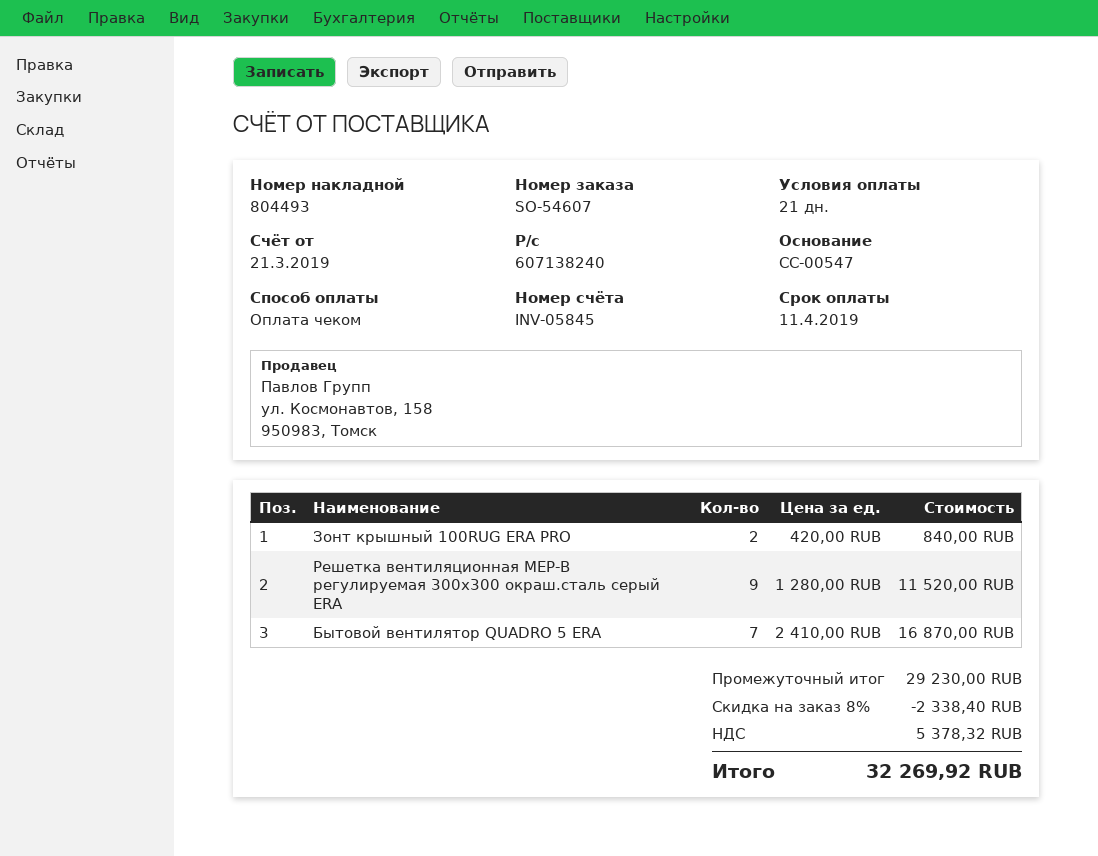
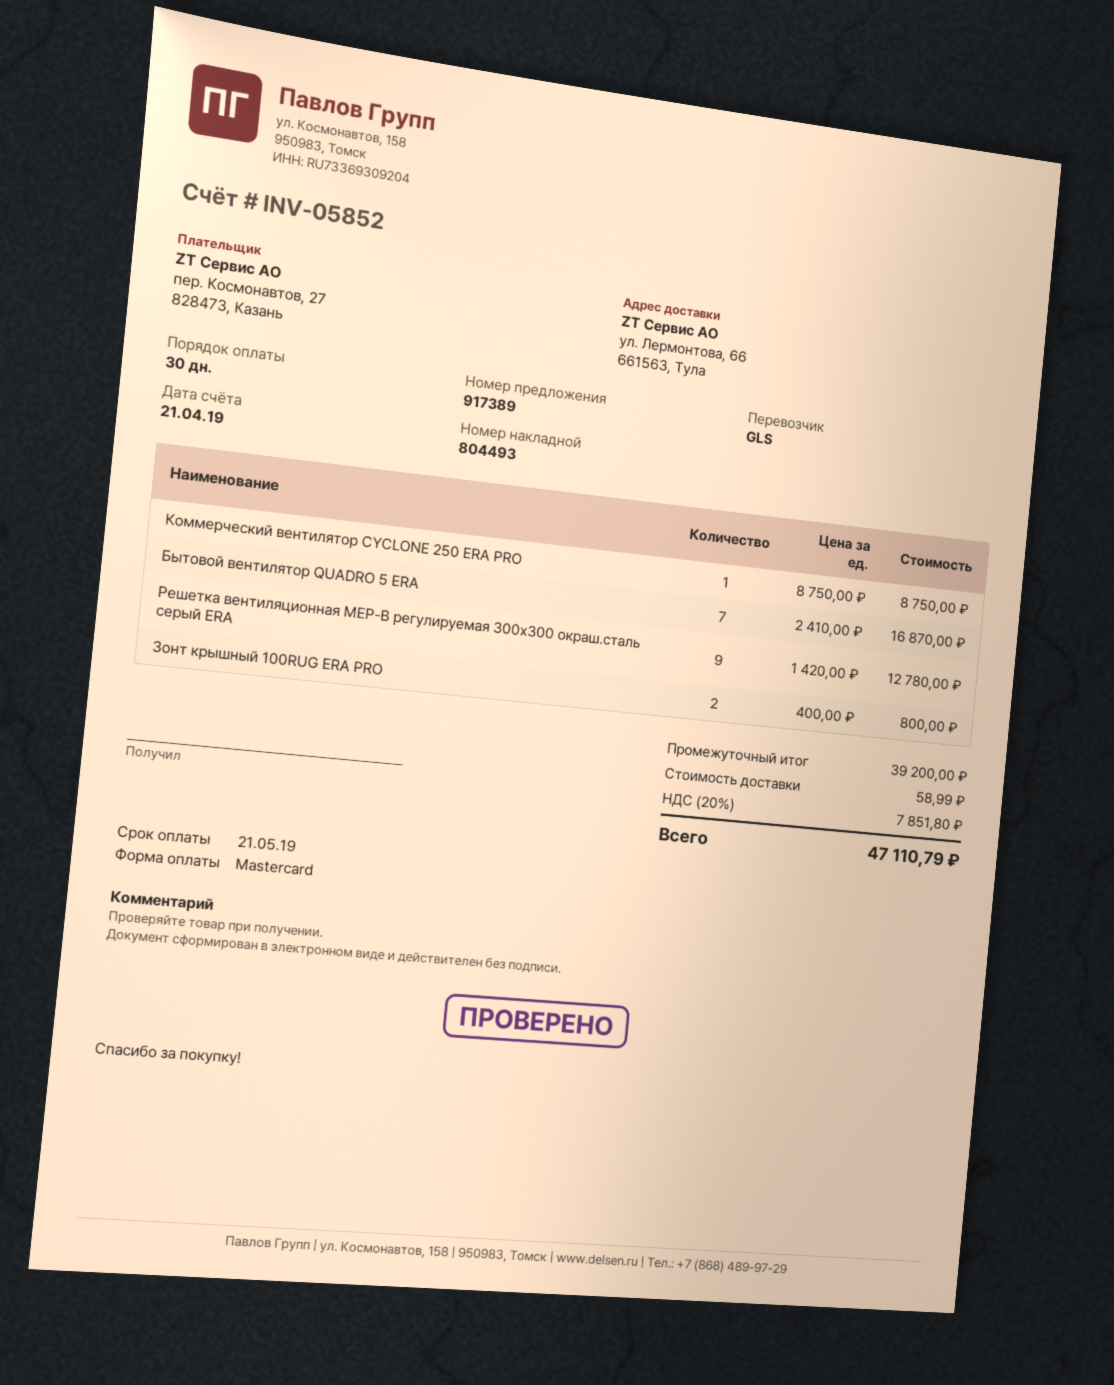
invoice number: INV-05845 -> INV-05852
invoice date: 2019-03-21 -> 2019-04-21
payment terms: 21 days -> 30 days
due date: 2019-04-11 -> 2019-05-21
payment method: cheque -> Mastercard
Зонт крышный 100RUG ERA PRO: 2 x 420.00 = 840.00 -> 2 x 400.00 = 800.00
Решетка вентиляционная МЕР-В регулируемая 300х300 окраш.сталь серый ERA: 9 x 1280.00 = 11520.00 -> 9 x 1420.00 = 12780.00
Коммерческий вентилятор CYCLONE 250 ERA PRO: none -> 1 x 8750.00 = 8750.00
subtotal: 29230.00 -> 39200.00
discount: 8% = 2338.40 -> none
shipping: none -> 58.99
tax: 5378.32 -> 7851.80
total: 32269.92 -> 47110.79

